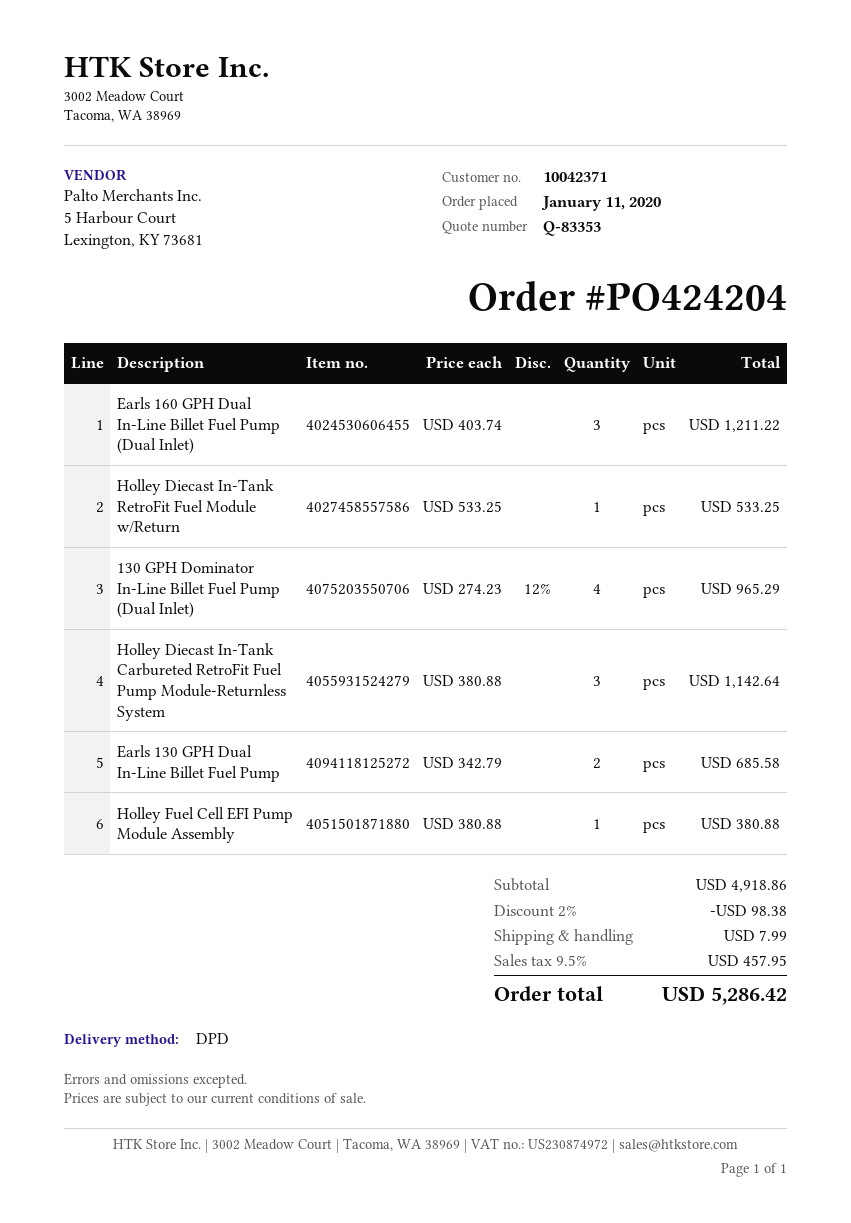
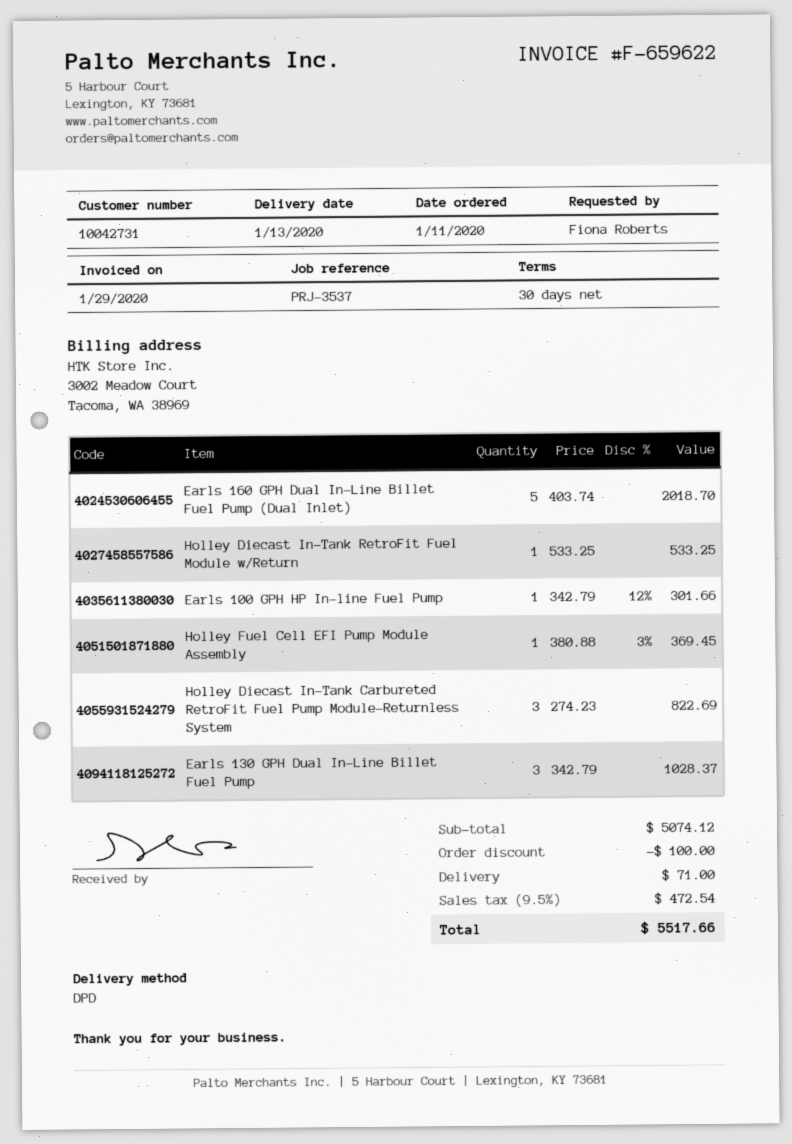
customer number: 10042371 -> 10042731
Earls 160 GPH Dual In-Line Billet Fuel Pump (Dual Inlet): 3 x 403.74 = 1211.22 -> 5 x 403.74 = 2018.70
130 GPH Dominator In-Line Billet Fuel Pump (Dual Inlet): 4 x 274.23 - 12% = 965.29 -> none
Holley Diecast In-Tank Carbureted RetroFit Fuel Pump Module-Returnless System: 3 x 380.88 = 1142.64 -> 3 x 274.23 = 822.69
Earls 130 GPH Dual In-Line Billet Fuel Pump: 2 x 342.79 = 685.58 -> 3 x 342.79 = 1028.37
Holley Fuel Cell EFI Pump Module Assembly: 1 x 380.88 = 380.88 -> 1 x 380.88 - 3% = 369.45
Earls 100 GPH HP In-line Fuel Pump: none -> 1 x 342.79 - 12% = 301.66
subtotal: 4918.86 -> 5074.12
discount: 98.38 -> 100.00
shipping: 7.99 -> 71.00
tax: 9.5% = 457.95 -> 9.5% = 472.54
total: 5286.42 -> 5517.66

